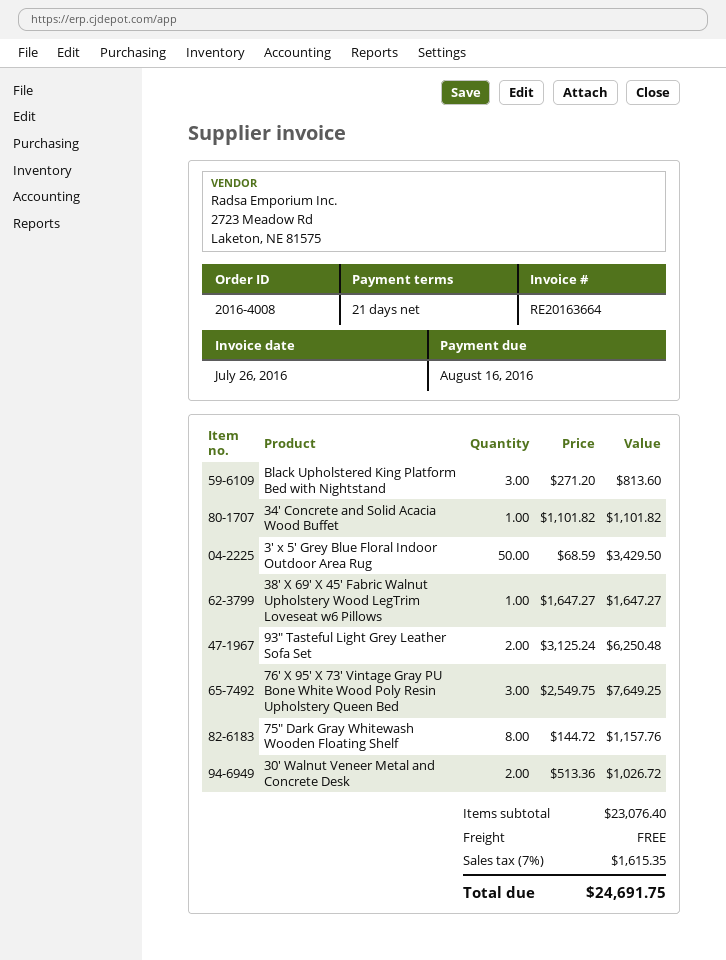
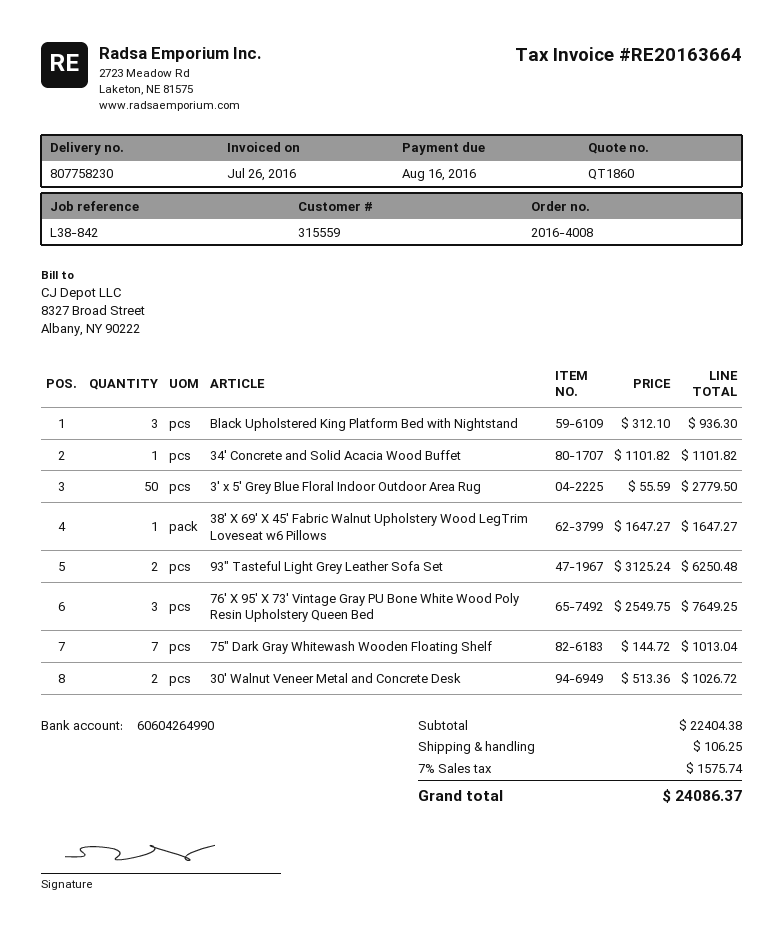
Black Upholstered King Platform Bed with Nightstand: 3 x 271.20 = 813.60 -> 3 x 312.10 = 936.30
3' x 5' Grey Blue Floral Indoor Outdoor Area Rug: 50 x 68.59 = 3429.50 -> 50 x 55.59 = 2779.50
75" Dark Gray Whitewash Wooden Floating Shelf: 8 x 144.72 = 1157.76 -> 7 x 144.72 = 1013.04
subtotal: 23076.40 -> 22404.38
shipping: 0.00 -> 106.25
tax: 7% = 1615.35 -> 7% = 1575.74
total: 24691.75 -> 24086.37

